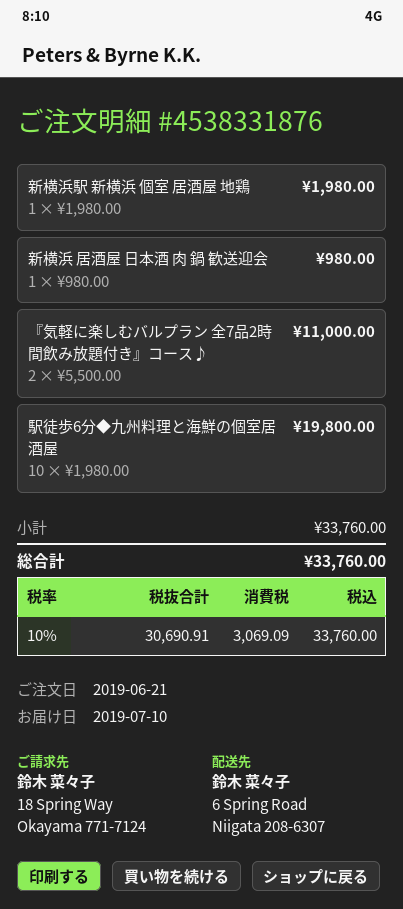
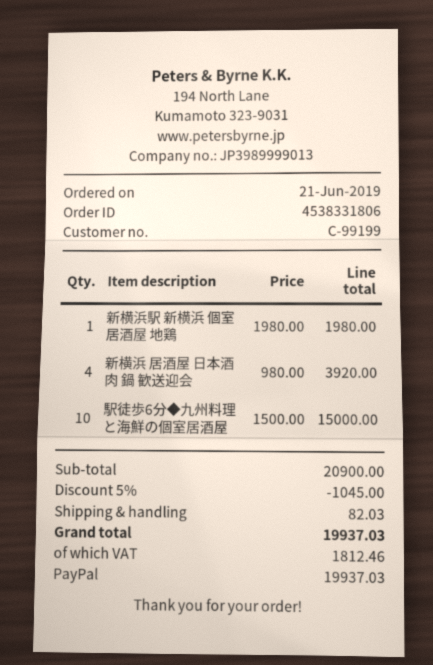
order number: 4538331876 -> 4538331806
新横浜 居酒屋 日本酒 肉 鍋 歓送迎会: 1 x 980.00 = 980.00 -> 4 x 980.00 = 3920.00
『気軽に楽しむバルプラン 全7品2時間飲み放題付き』コース♪: 2 x 5500.00 = 11000.00 -> none
駅徒歩6分◆九州料理と海鮮の個室居酒屋: 10 x 1980.00 = 19800.00 -> 10 x 1500.00 = 15000.00
subtotal: 33760.00 -> 20900.00
discount: none -> 5% = 1045.00
shipping: none -> 82.03
tax: 3069.09 -> 1812.46
total: 33760.00 -> 19937.03

